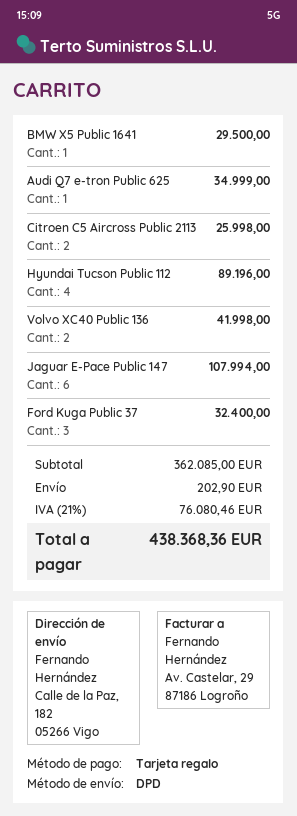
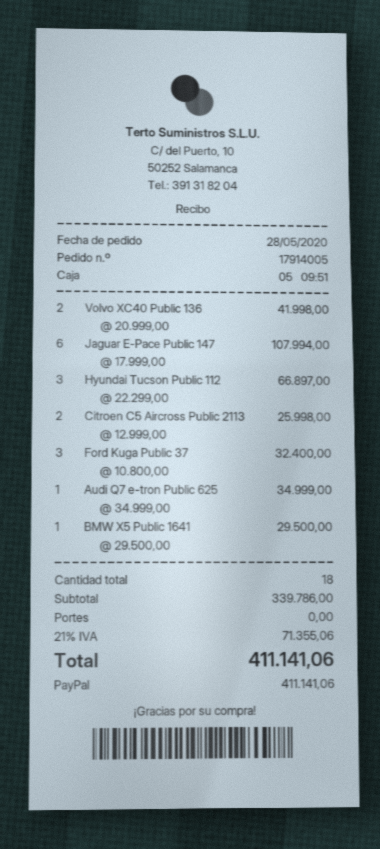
payment method: gift card -> PayPal
Hyundai Tucson Public 112: 4 for 89196.00 -> 3 for 66897.00
subtotal: 362085.00 -> 339786.00
shipping: 202.90 -> 0.00
tax: 21% = 76080.46 -> 21% = 71355.06
total: 438368.36 -> 411141.06

